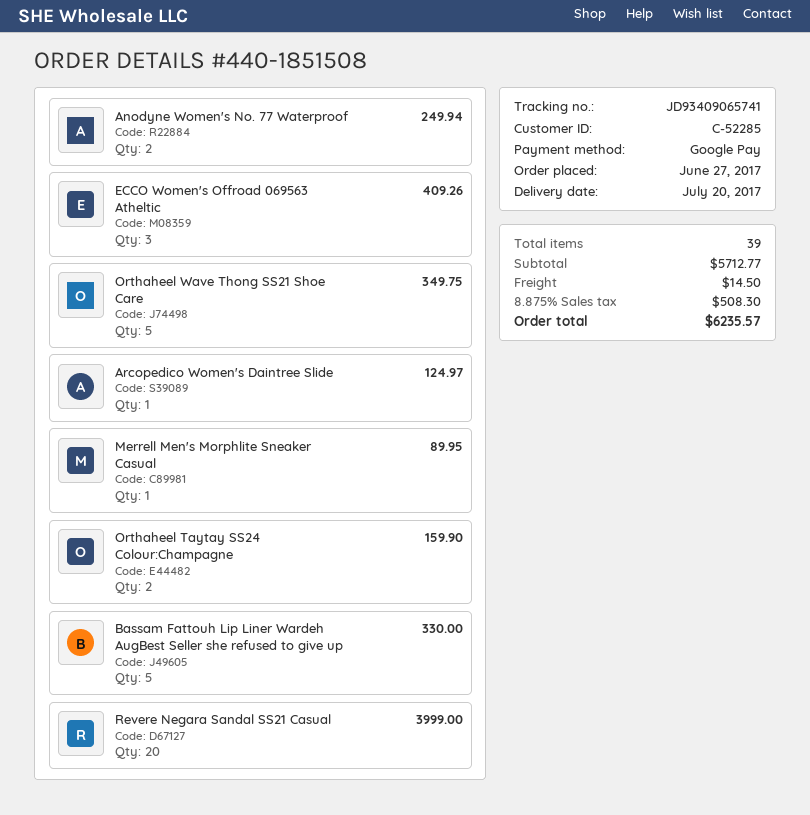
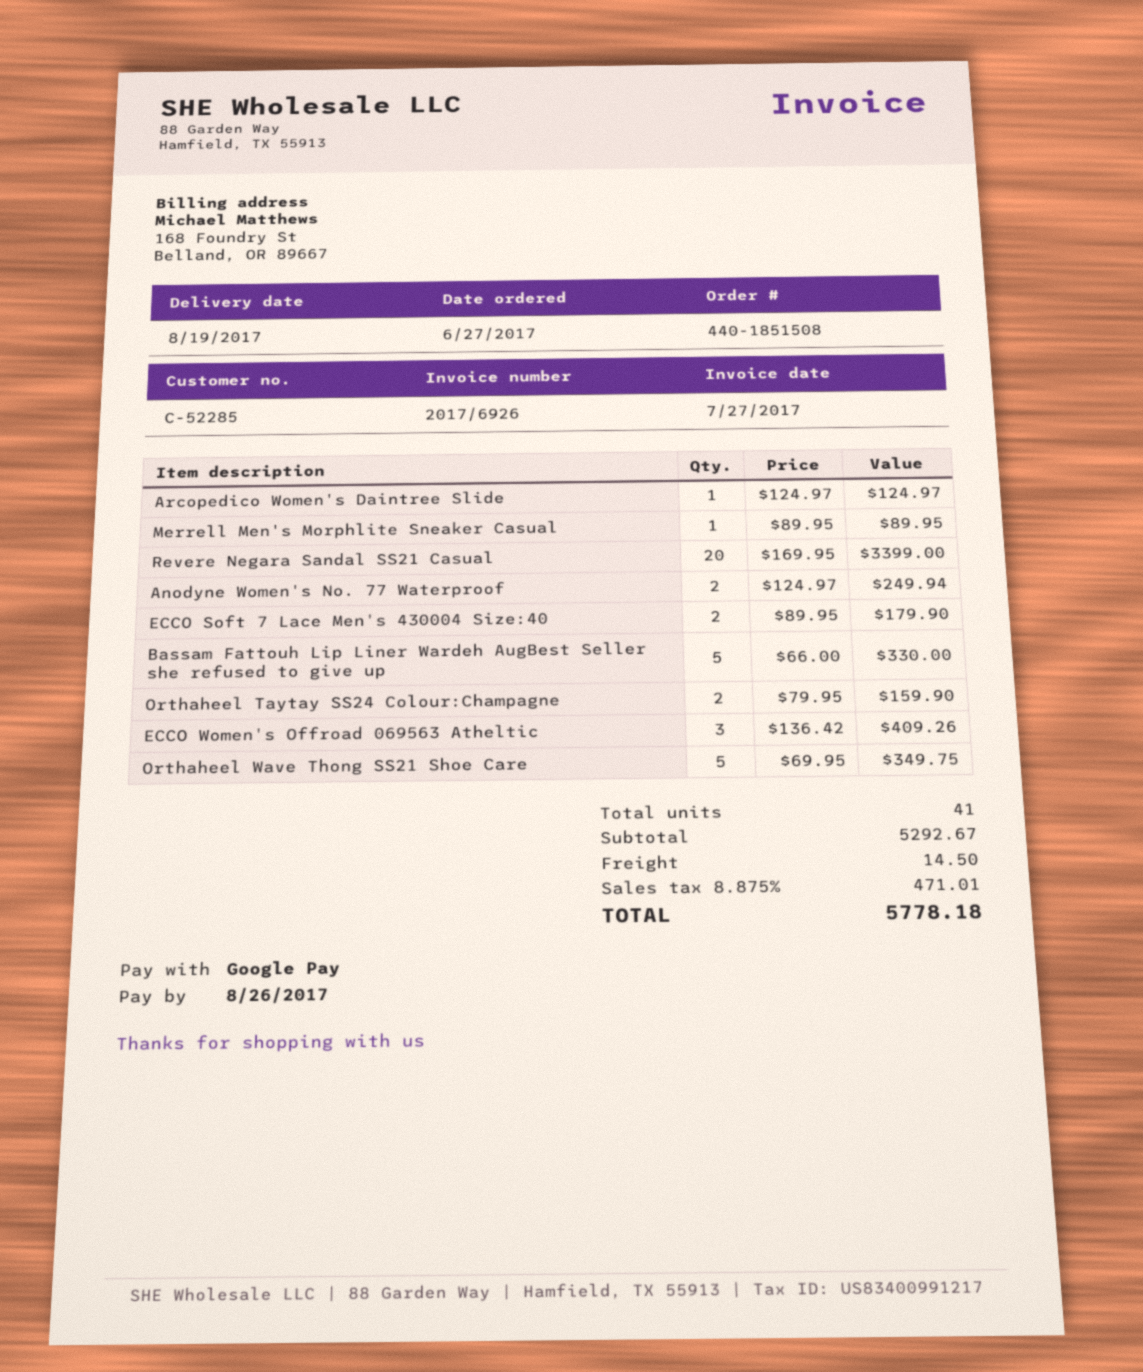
delivery date: 2017-07-20 -> 2017-08-19
Revere Negara Sandal SS21 Casual: 20 for 3999.00 -> 20 for 3399.00
ECCO Soft 7 Lace Men's 430004 Size:40: none -> 2 for 179.90
total quantity: 39 -> 41
subtotal: 5712.77 -> 5292.67
tax: 8.875% = 508.30 -> 8.875% = 471.01
total: 6235.57 -> 5778.18

